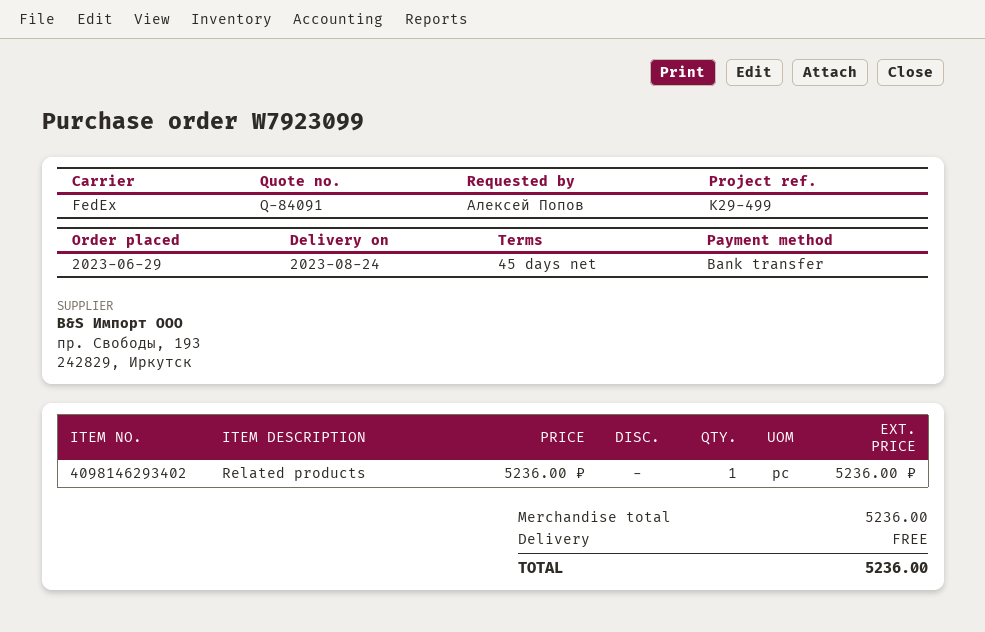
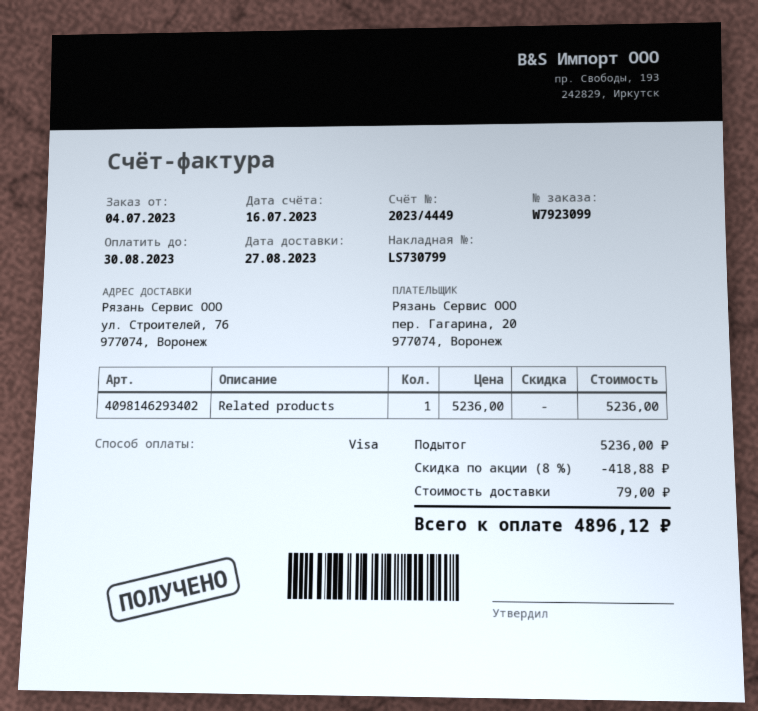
order date: 2023-06-29 -> 2023-07-04
delivery date: 2023-08-24 -> 2023-08-27
payment method: bank transfer -> Visa
discount: none -> 8% = 418.88
shipping: 0.00 -> 79.00
total: 5236.00 -> 4896.12

